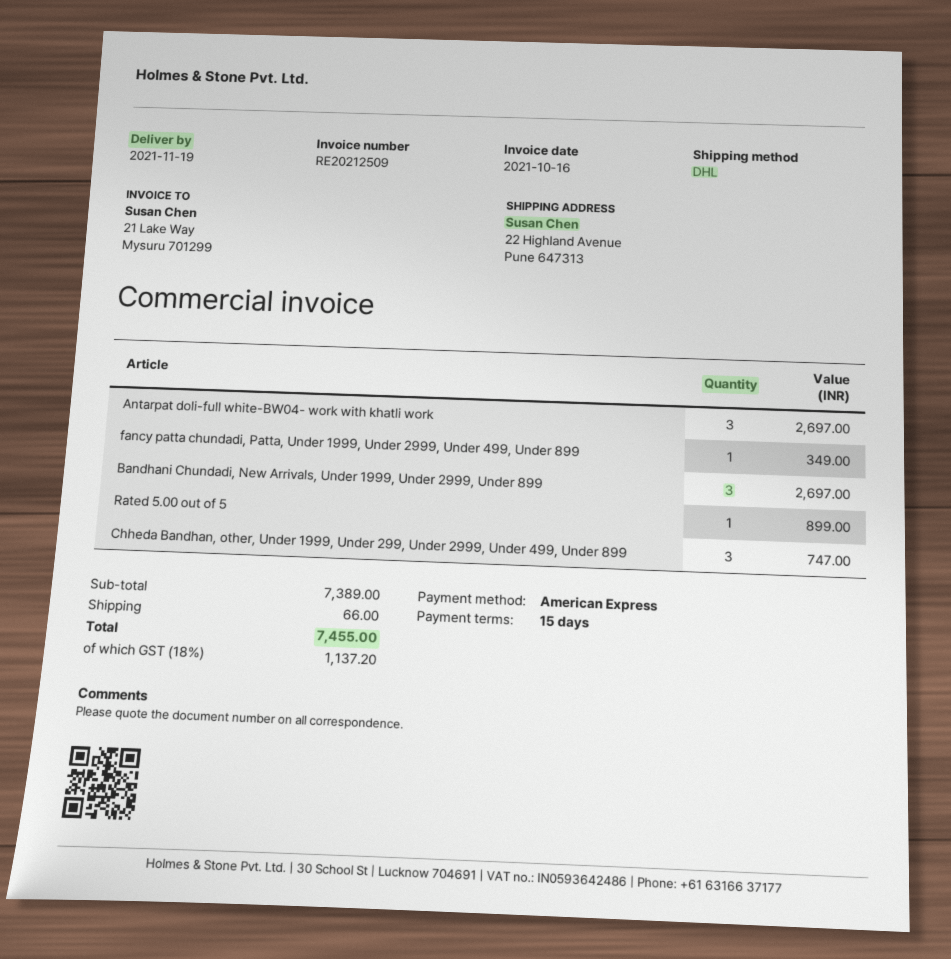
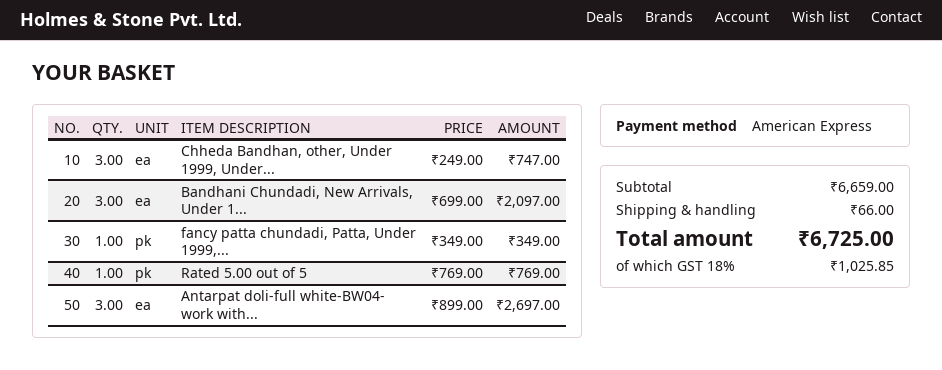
Bandhani Chundadi, New Arrivals, Under 1999, Under 2999, Under 899: 3 for 2697.00 -> 3 for 2097.00
Rated 5.00 out of 5: 1 for 899.00 -> 1 for 769.00
subtotal: 7389.00 -> 6659.00
tax: 18% = 1137.20 -> 18% = 1025.85
total: 7455.00 -> 6725.00

